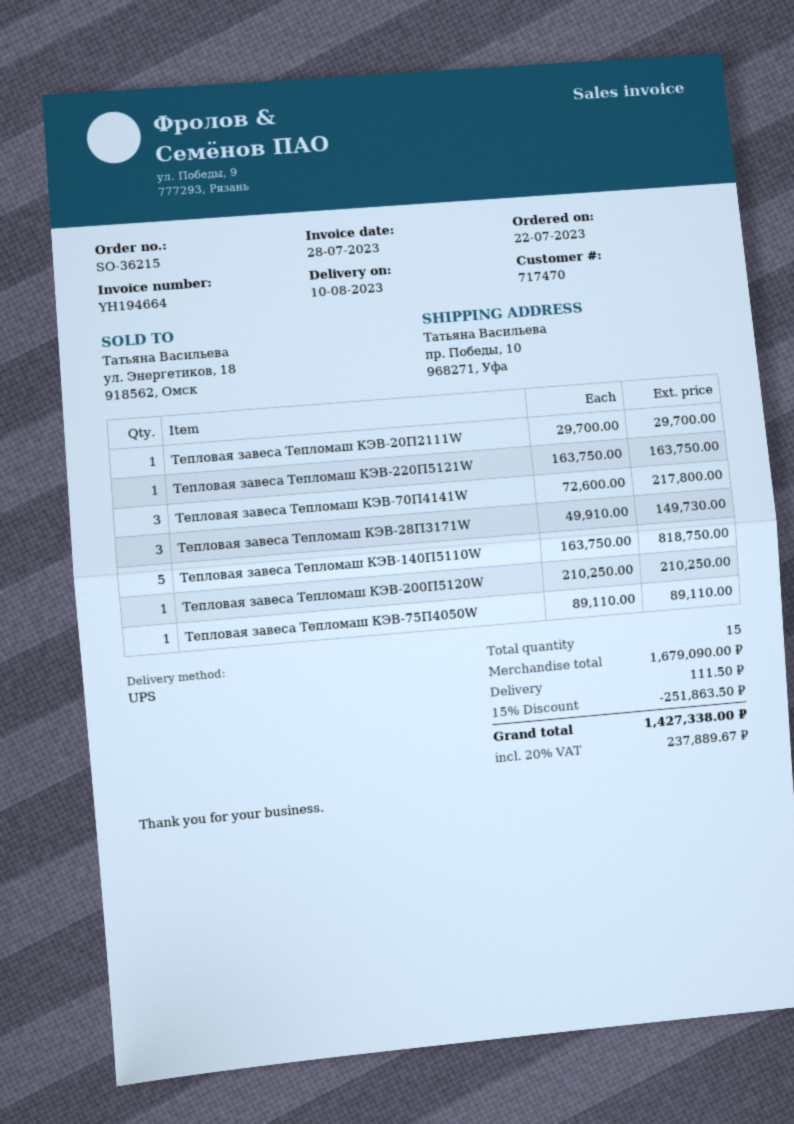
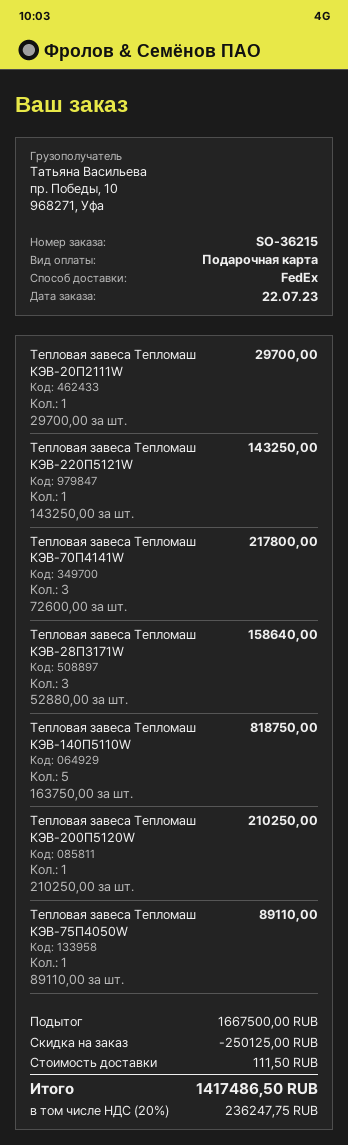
shipping method: UPS -> FedEx
Тепловая завеса Тепломаш КЭВ-220П5121W: 1 x 163750.00 = 163750.00 -> 1 x 143250.00 = 143250.00
Тепловая завеса Тепломаш КЭВ-28П3171W: 3 x 49910.00 = 149730.00 -> 3 x 52880.00 = 158640.00
subtotal: 1679090.00 -> 1667500.00
discount: 251863.50 -> 250125.00
tax: 20% = 237889.67 -> 20% = 236247.75
total: 1427338.00 -> 1417486.50

